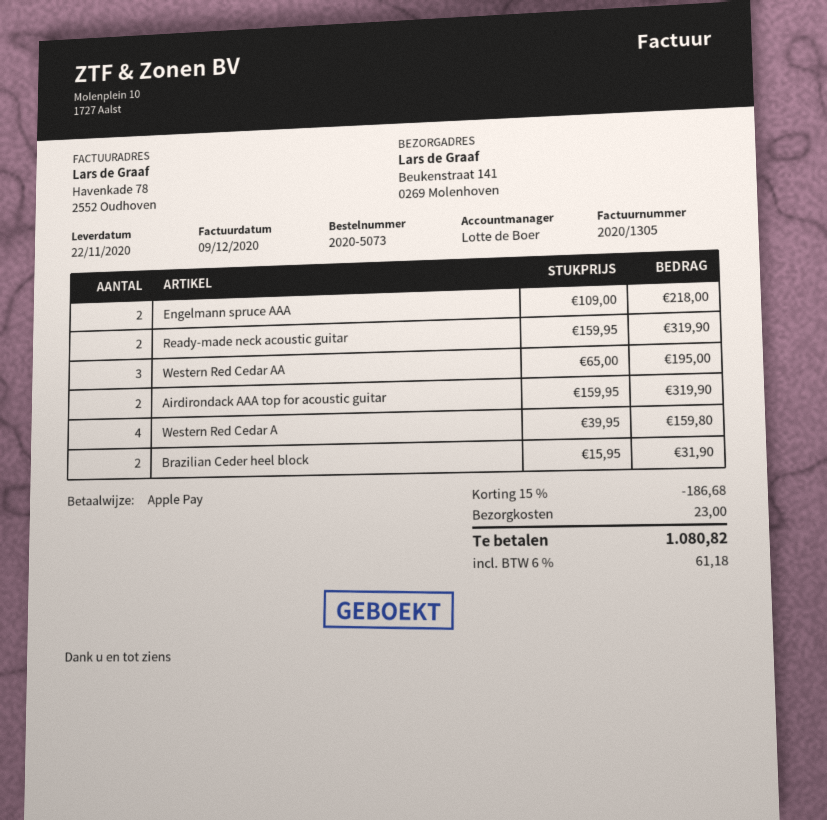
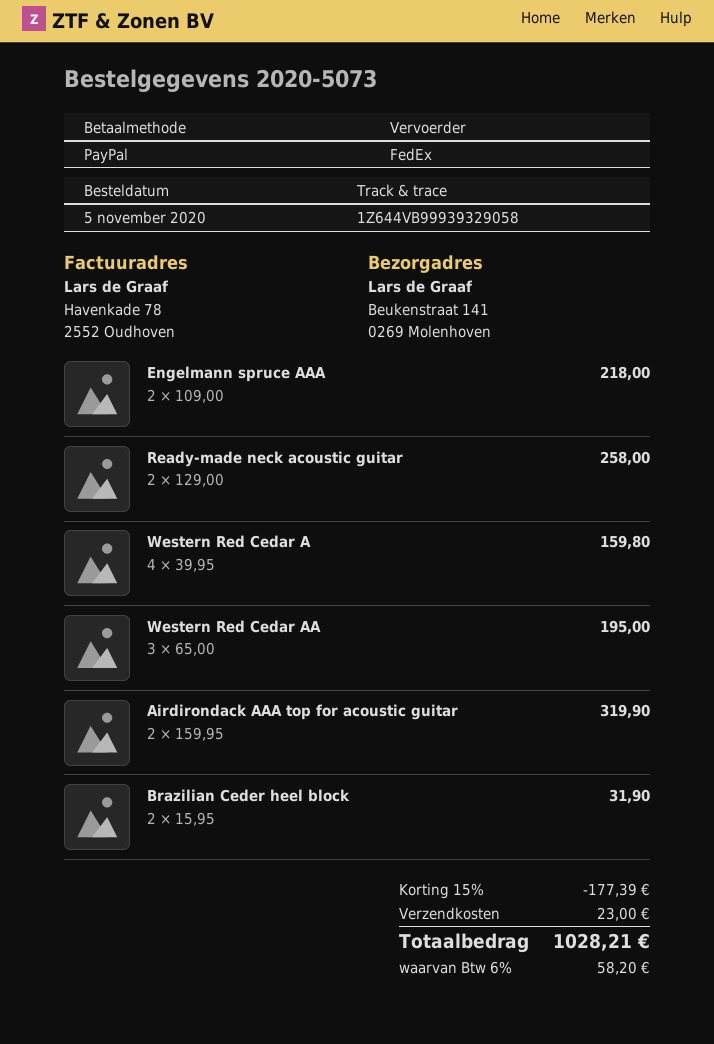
payment method: Apple Pay -> PayPal
Ready-made neck acoustic guitar: 2 x 159.95 = 319.90 -> 2 x 129.00 = 258.00
discount: 15% = 186.68 -> 15% = 177.39
tax: 6% = 61.18 -> 6% = 58.20
total: 1080.82 -> 1028.21

